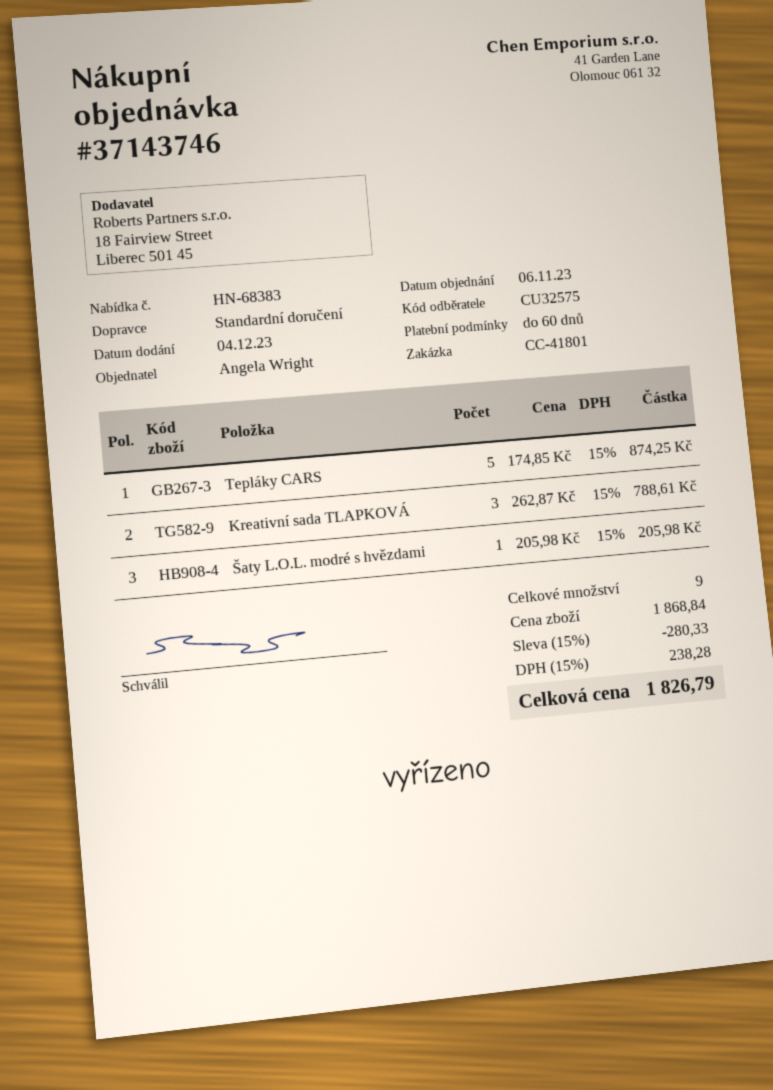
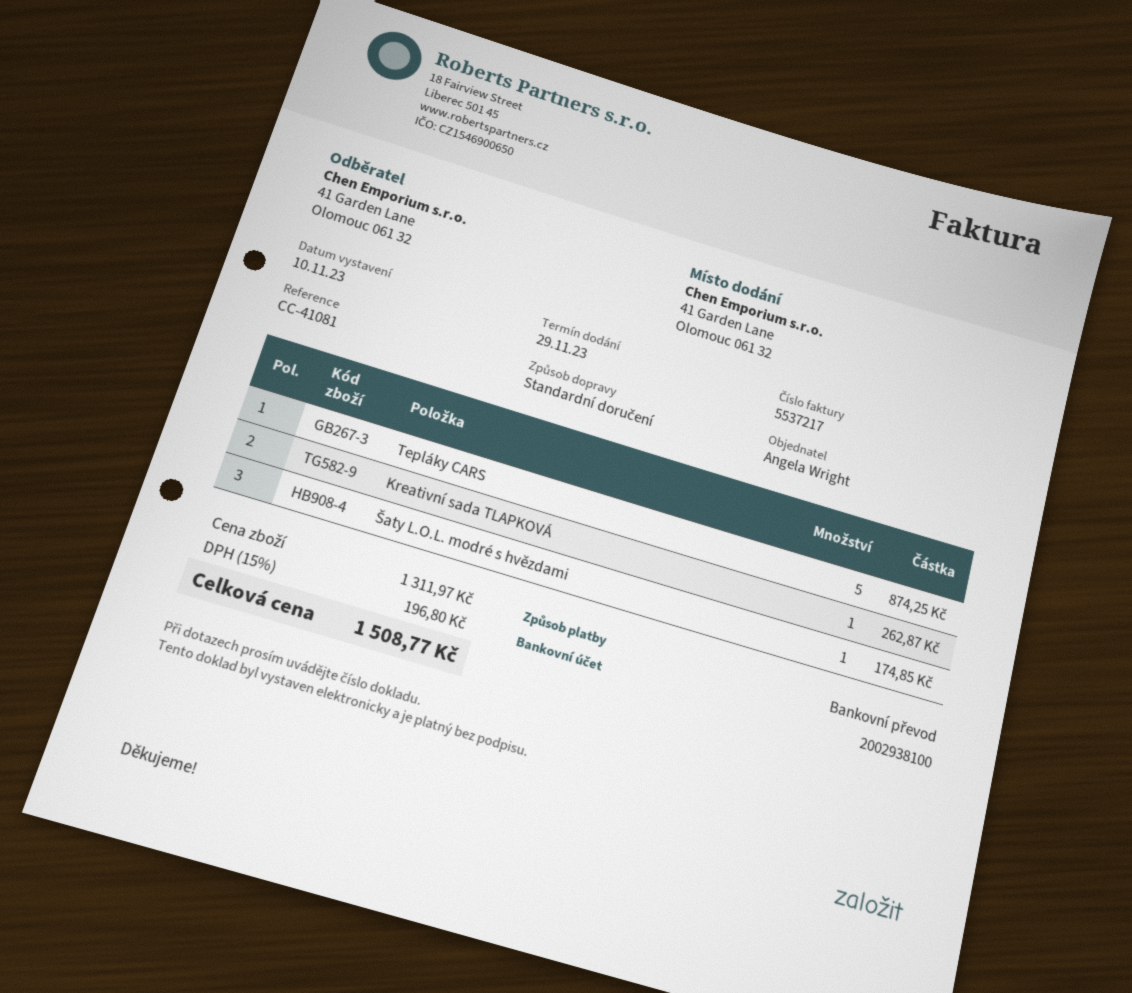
delivery date: 2023-12-04 -> 2023-11-29
reference: CC-41801 -> CC-41081
Kreativní sada TLAPKOVÁ: 3 for 788.61 -> 1 for 262.87
Šaty L.O.L. modré s hvězdami: 1 for 205.98 -> 1 for 174.85
subtotal: 1868.84 -> 1311.97
discount: 15% = 280.33 -> none
tax: 15% = 238.28 -> 15% = 196.80
total: 1826.79 -> 1508.77

